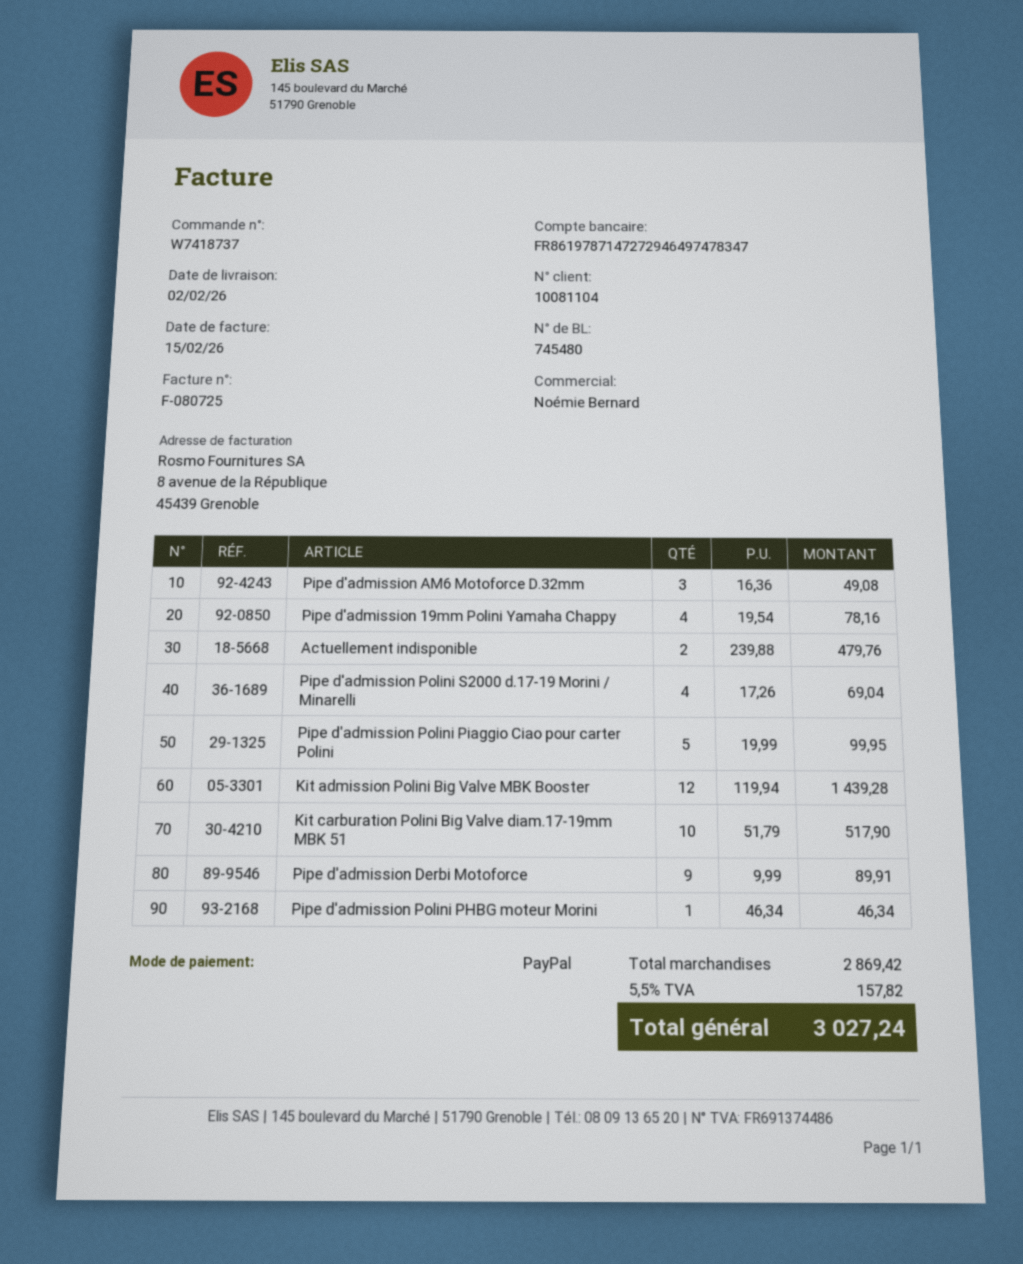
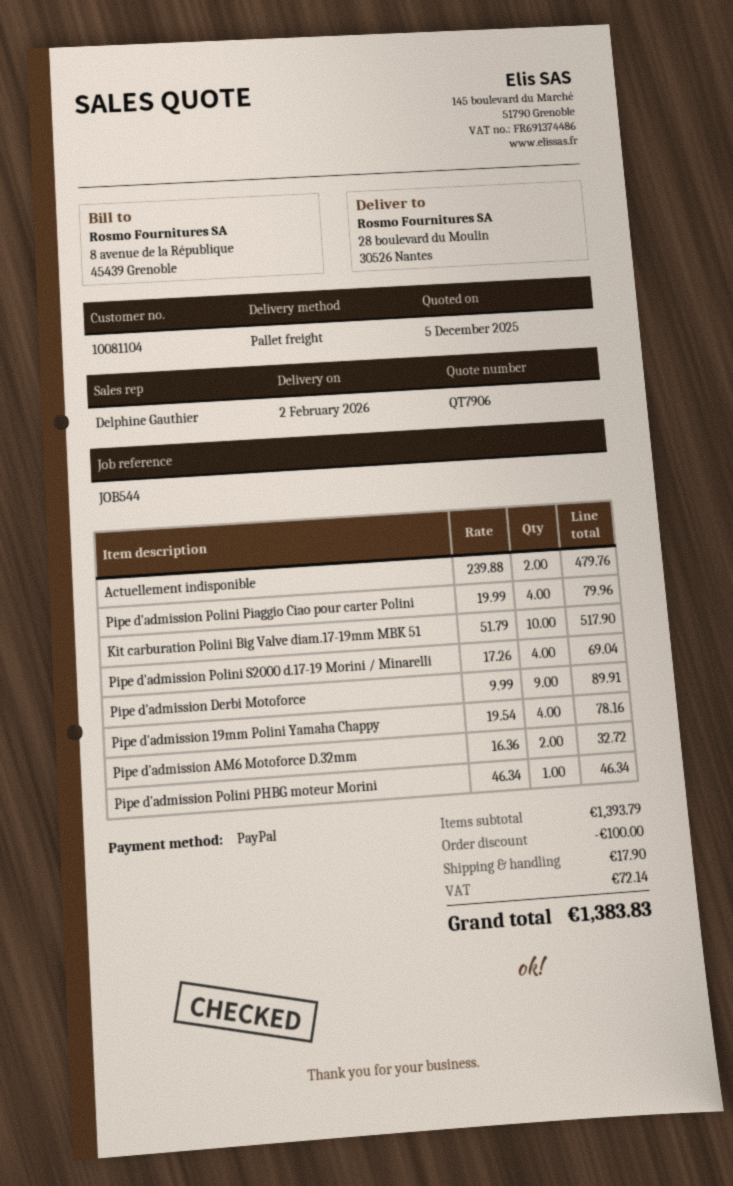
sales rep: Noémie Bernard -> Delphine Gauthier
Pipe d'admission AM6 Motoforce D.32mm: 3 x 16.36 = 49.08 -> 2 x 16.36 = 32.72
Pipe d'admission Polini Piaggio Ciao pour carter Polini: 5 x 19.99 = 99.95 -> 4 x 19.99 = 79.96
Kit admission Polini Big Valve MBK Booster: 12 x 119.94 = 1439.28 -> none
subtotal: 2869.42 -> 1393.79
discount: none -> 100.00
shipping: none -> 17.90
tax: 157.82 -> 72.14
total: 3027.24 -> 1383.83

